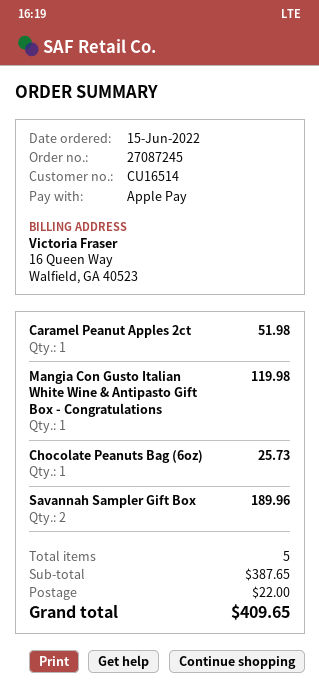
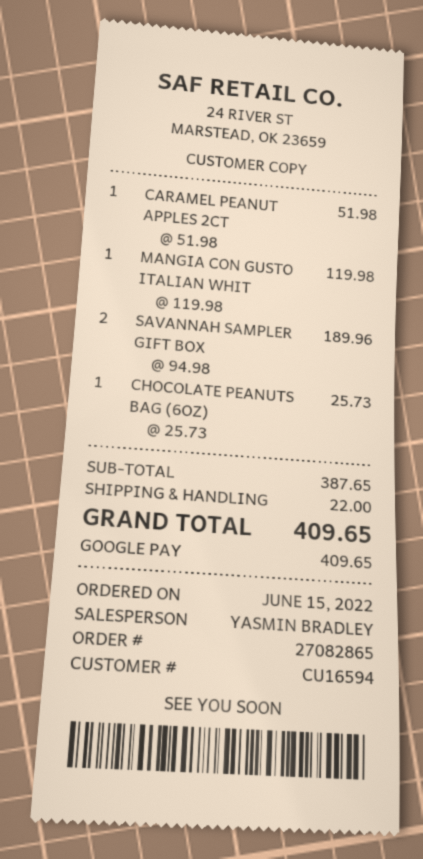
order number: 27087245 -> 27082865
customer number: CU16514 -> CU16594
payment method: Apple Pay -> Google Pay

